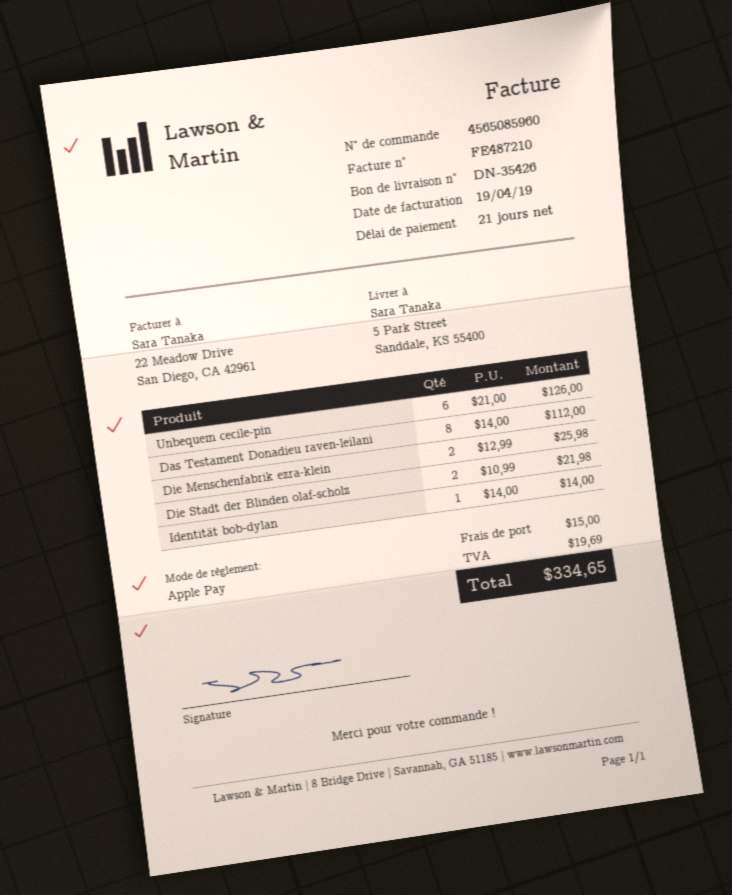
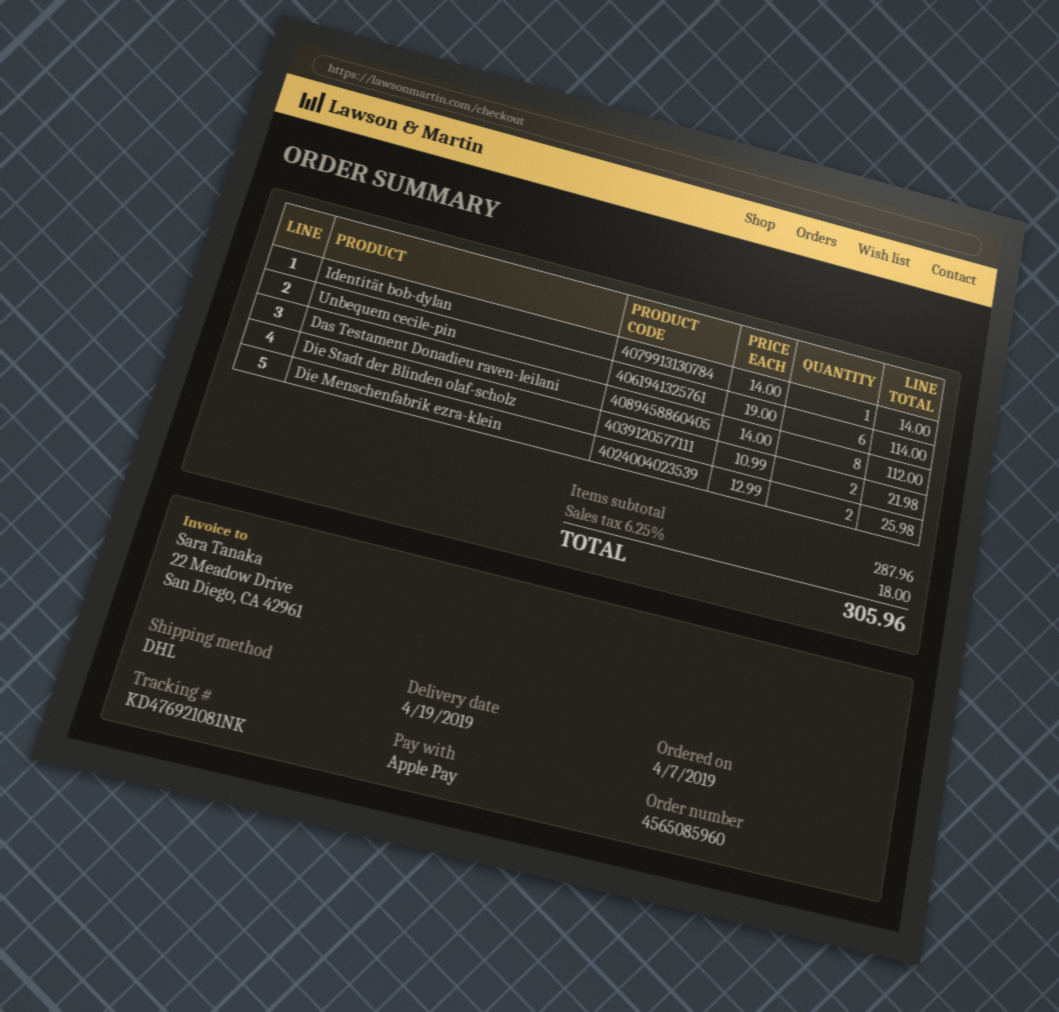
Unbequem cecile-pin: 6 x 21.00 = 126.00 -> 6 x 19.00 = 114.00
shipping: 15.00 -> none
tax: 19.69 -> 18.00
total: 334.65 -> 305.96

